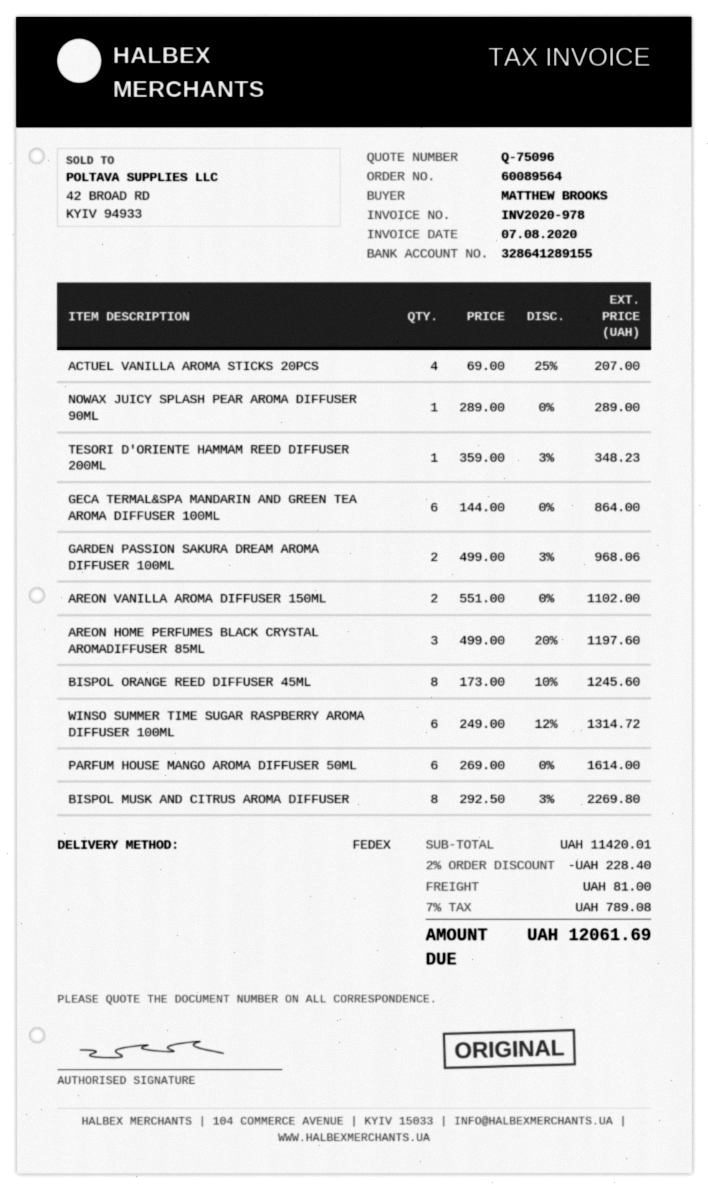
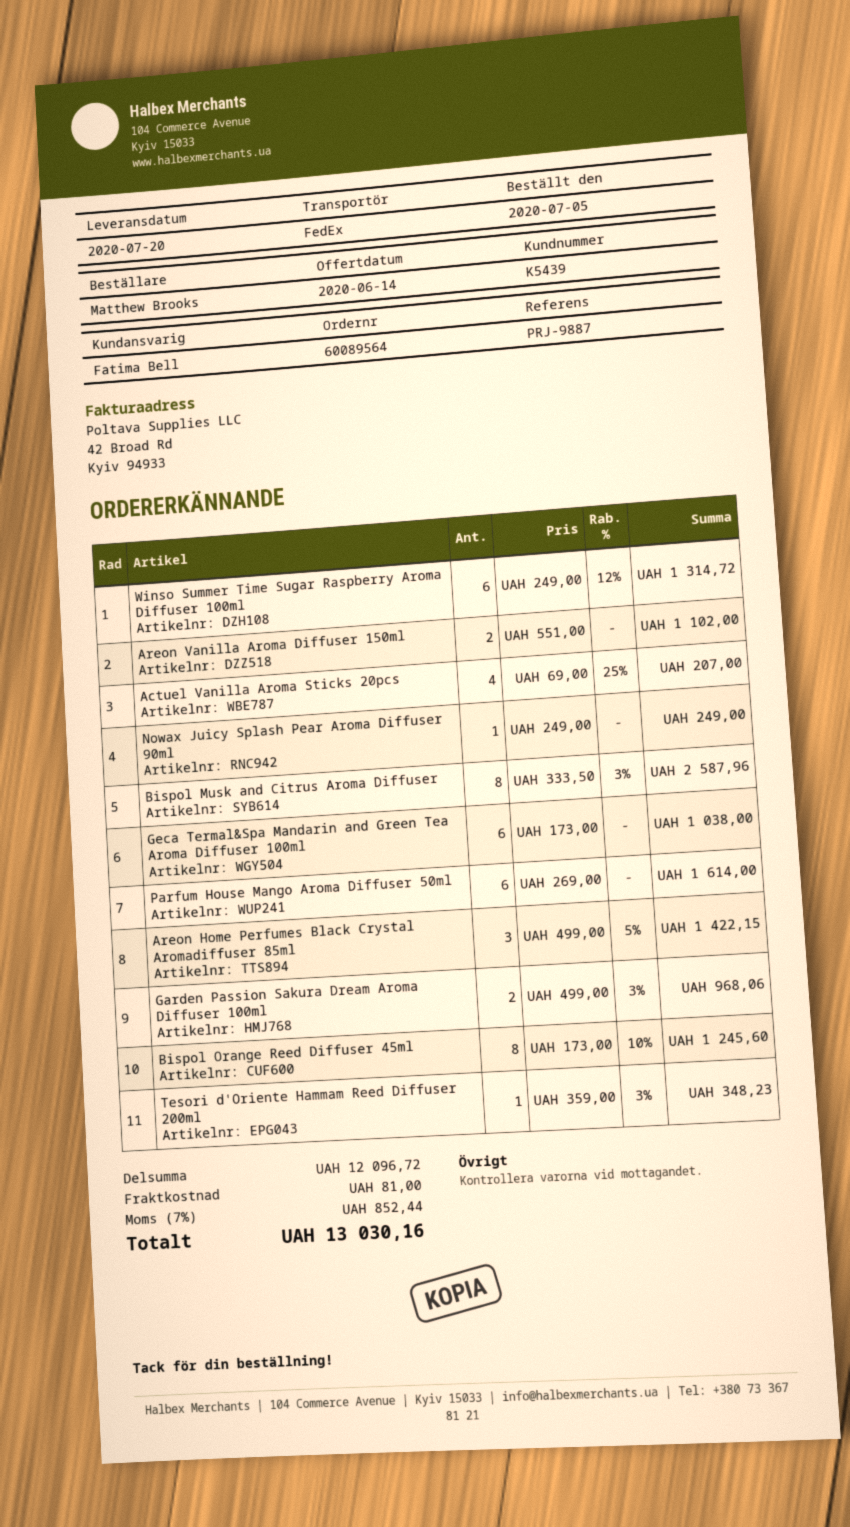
NOWAX JUICY SPLASH PEAR AROMA DIFFUSER 90ML: 1 x 289.00 = 289.00 -> 1 x 249.00 = 249.00
GECA TERMAL&SPA MANDARIN AND GREEN TEA AROMA DIFFUSER 100ML: 6 x 144.00 = 864.00 -> 6 x 173.00 = 1038.00
AREON HOME PERFUMES BLACK CRYSTAL AROMADIFFUSER 85ML: 3 x 499.00 - 20% = 1197.60 -> 3 x 499.00 - 5% = 1422.15
BISPOL MUSK AND CITRUS AROMA DIFFUSER: 8 x 292.50 - 3% = 2269.80 -> 8 x 333.50 - 3% = 2587.96
subtotal: 11420.01 -> 12096.72
discount: 2% = 228.40 -> none
tax: 7% = 789.08 -> 7% = 852.44
total: 12061.69 -> 13030.16

